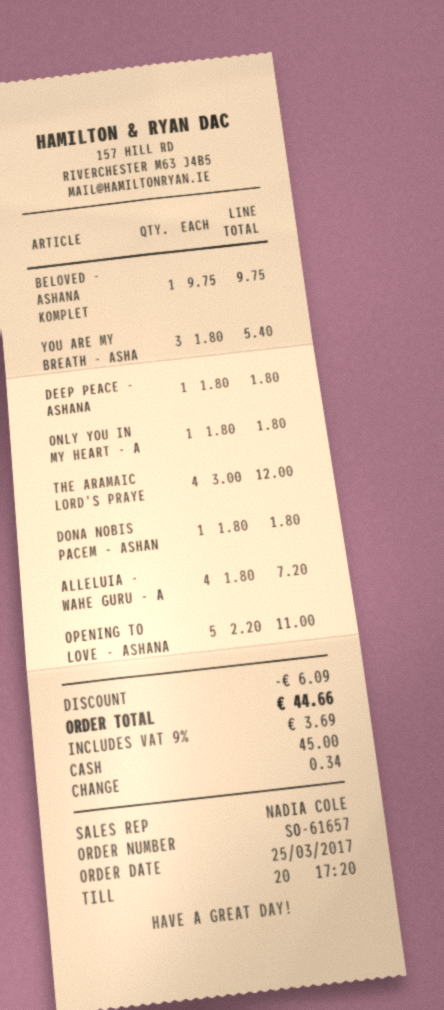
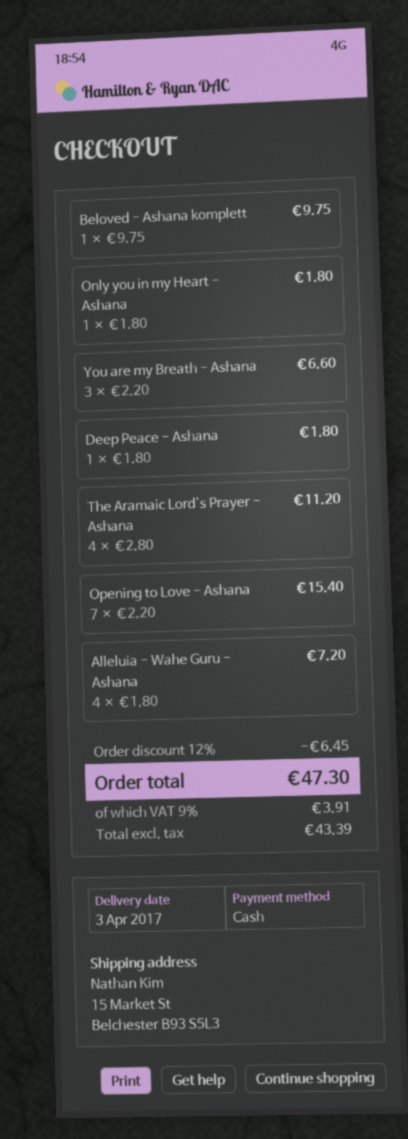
YOU ARE MY BREATH - ASHA: 3 x 1.80 = 5.40 -> 3 x 2.20 = 6.60
THE ARAMAIC LORD'S PRAYE: 4 x 3.00 = 12.00 -> 4 x 2.80 = 11.20
DONA NOBIS PACEM - ASHAN: 1 x 1.80 = 1.80 -> none
OPENING TO LOVE - ASHANA: 5 x 2.20 = 11.00 -> 7 x 2.20 = 15.40
discount: 6.09 -> 6.45
tax: 9% = 3.69 -> 9% = 3.91
total: 44.66 -> 47.30

